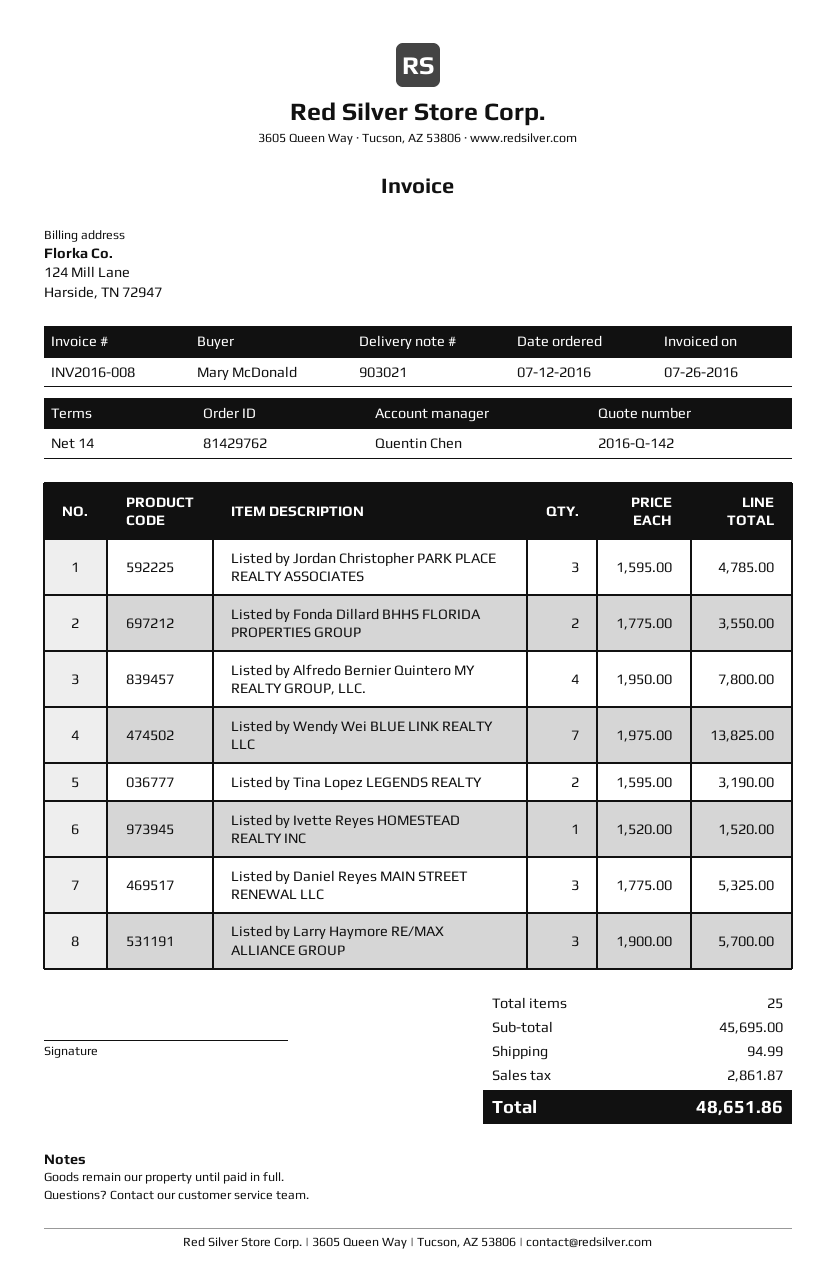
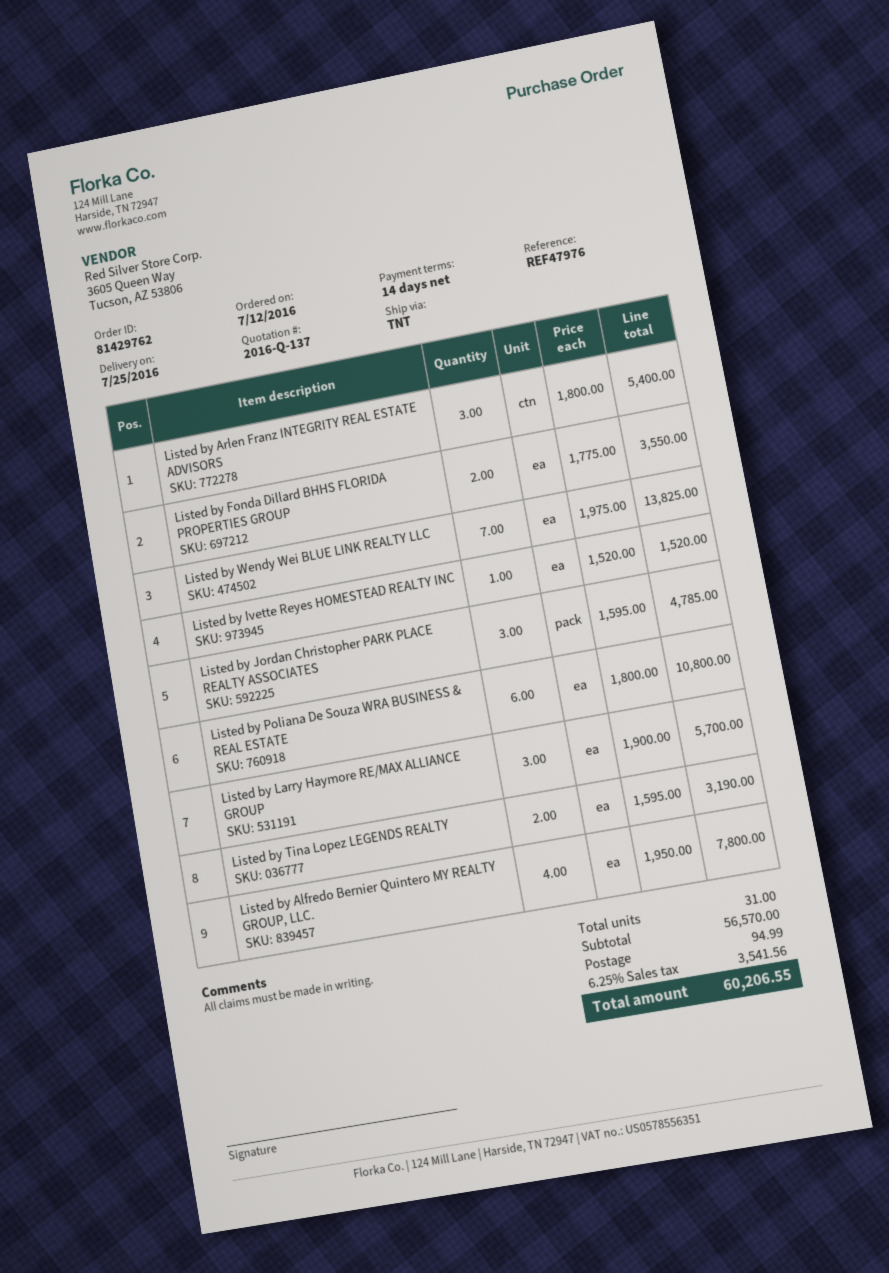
quote number: 2016-Q-142 -> 2016-Q-137
Listed by Daniel Reyes MAIN STREET RENEWAL LLC: 3 x 1775.00 = 5325.00 -> none
Listed by Arlen Franz INTEGRITY REAL ESTATE ADVISORS: none -> 3 x 1800.00 = 5400.00
Listed by Poliana De Souza WRA BUSINESS & REAL ESTATE: none -> 6 x 1800.00 = 10800.00
total quantity: 25 -> 31
subtotal: 45695.00 -> 56570.00
tax: 2861.87 -> 3541.56
total: 48651.86 -> 60206.55

